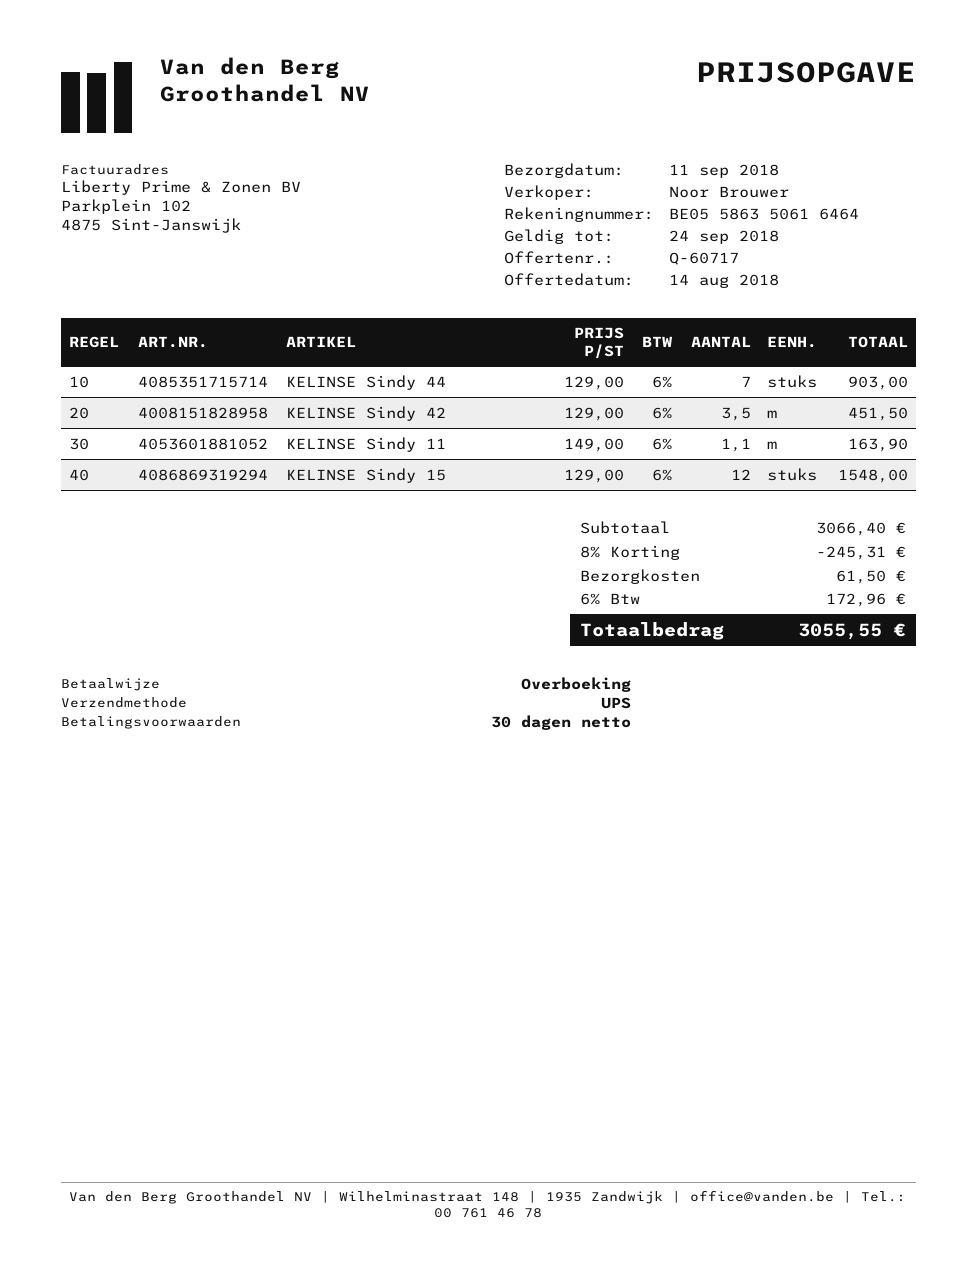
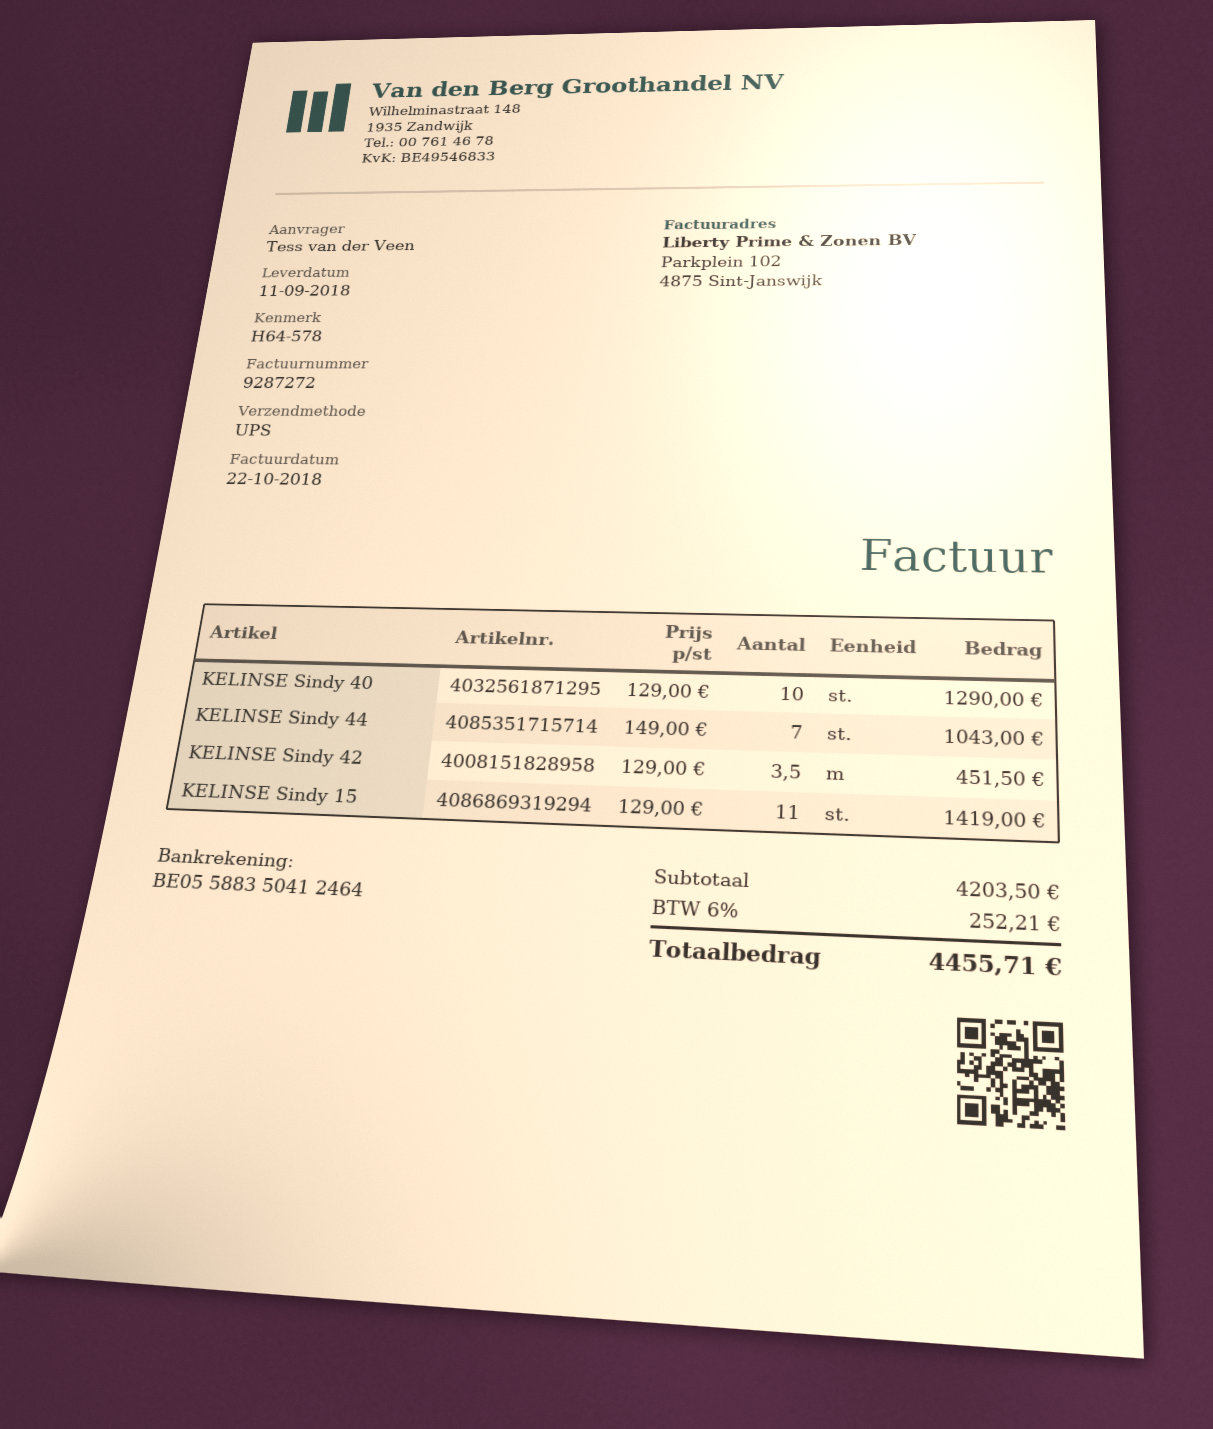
bank account: BE05586350616464 -> BE05588350412464
KELINSE Sindy 44: 7 x 129.00 = 903.00 -> 7 x 149.00 = 1043.00
KELINSE Sindy 11: 1.1 x 149.00 = 163.90 -> none
KELINSE Sindy 15: 12 x 129.00 = 1548.00 -> 11 x 129.00 = 1419.00
KELINSE Sindy 40: none -> 10 x 129.00 = 1290.00
subtotal: 3066.40 -> 4203.50
discount: 8% = 245.31 -> none
shipping: 61.50 -> none
tax: 6% = 172.96 -> 6% = 252.21
total: 3055.55 -> 4455.71

